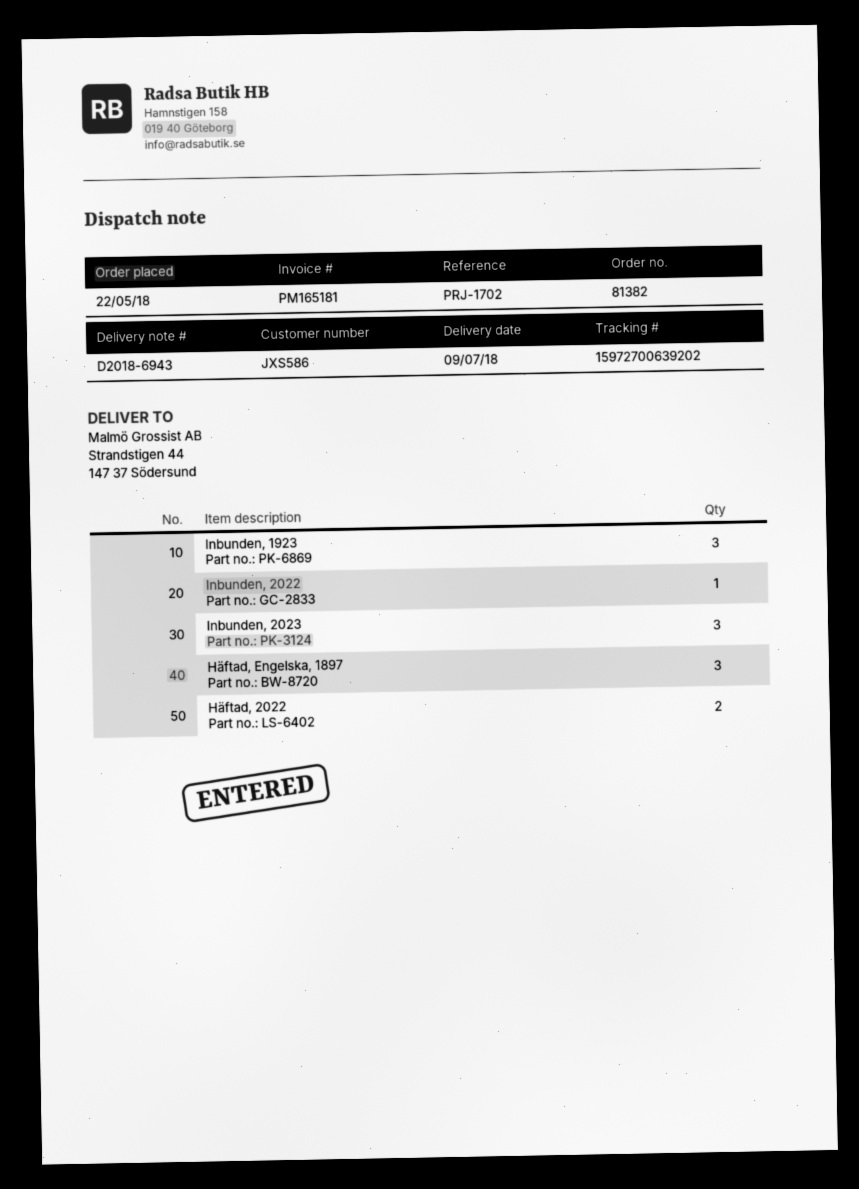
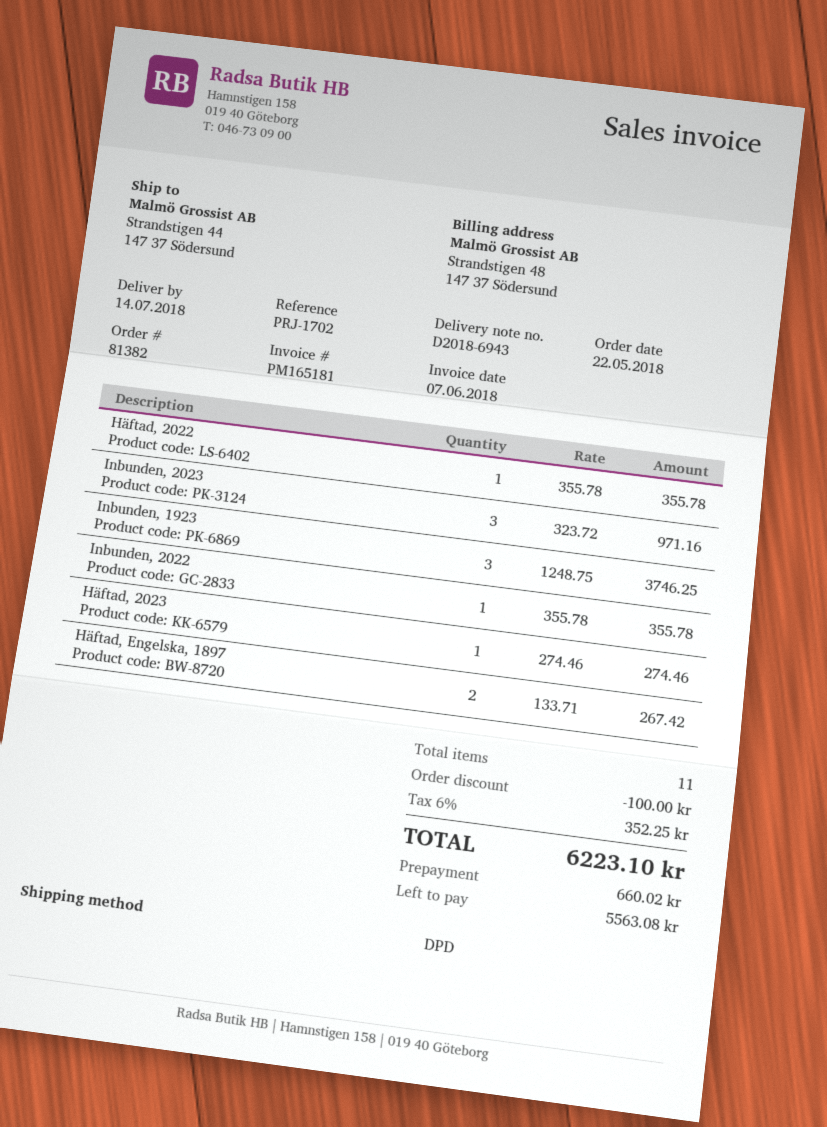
delivery date: 2018-07-09 -> 2018-07-14
Häftad, Engelska, 1897: 3 -> 2
Häftad, 2022: 2 -> 1
Häftad, 2023: none -> 1

